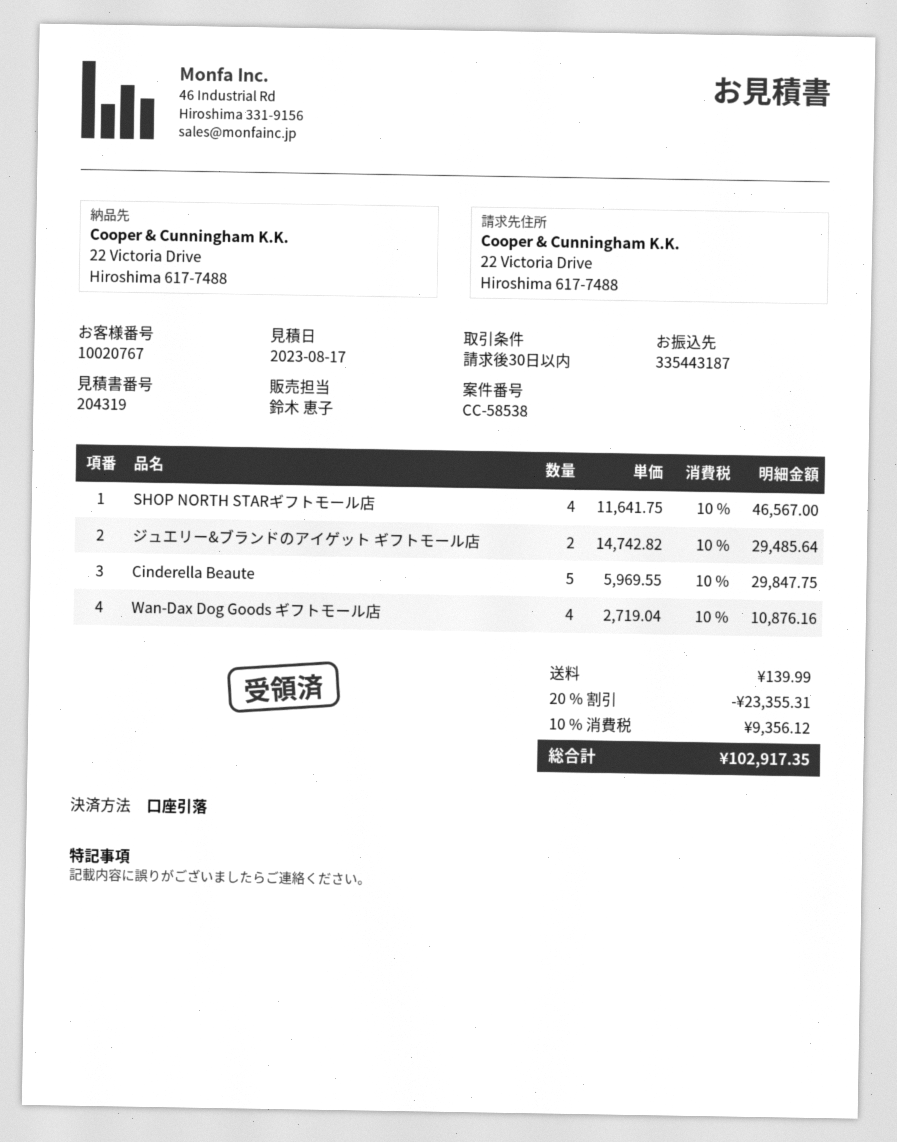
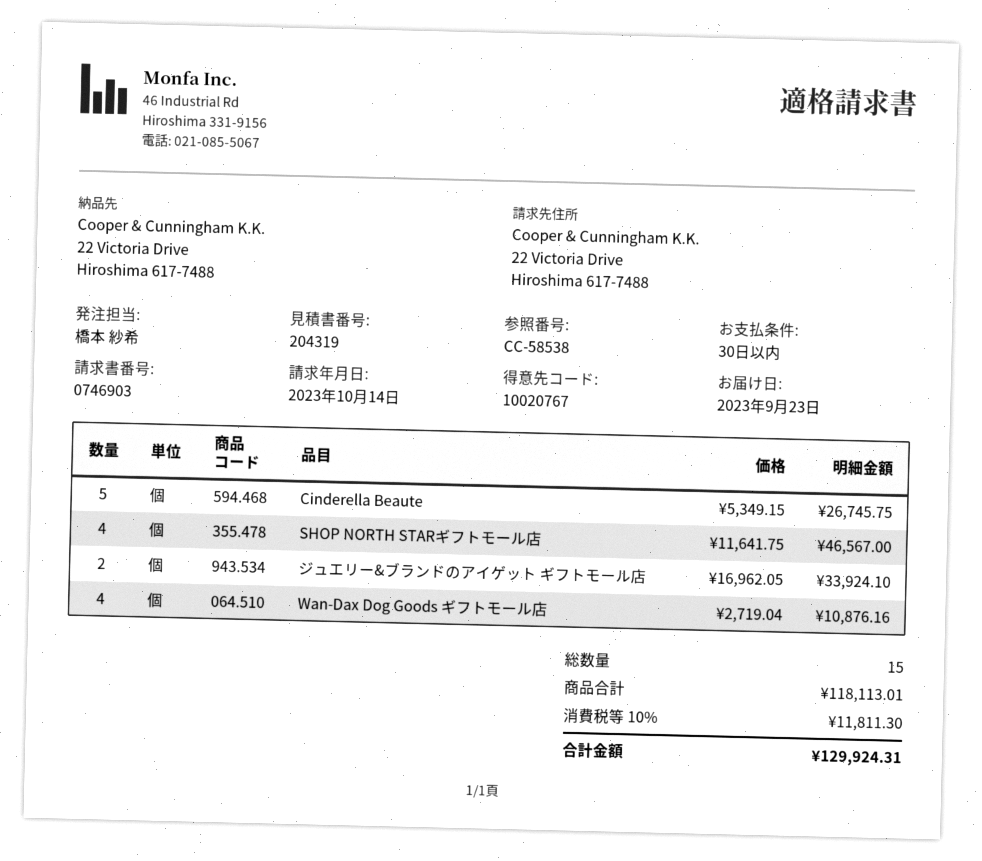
ジュエリー&ブランドのアイゲット ギフトモール店: 2 x 14742.82 = 29485.64 -> 2 x 16962.05 = 33924.10
Cinderella Beaute: 5 x 5969.55 = 29847.75 -> 5 x 5349.15 = 26745.75
discount: 20% = 23355.31 -> none
shipping: 139.99 -> none
tax: 10% = 9356.12 -> 10% = 11811.30
total: 102917.35 -> 129924.31

